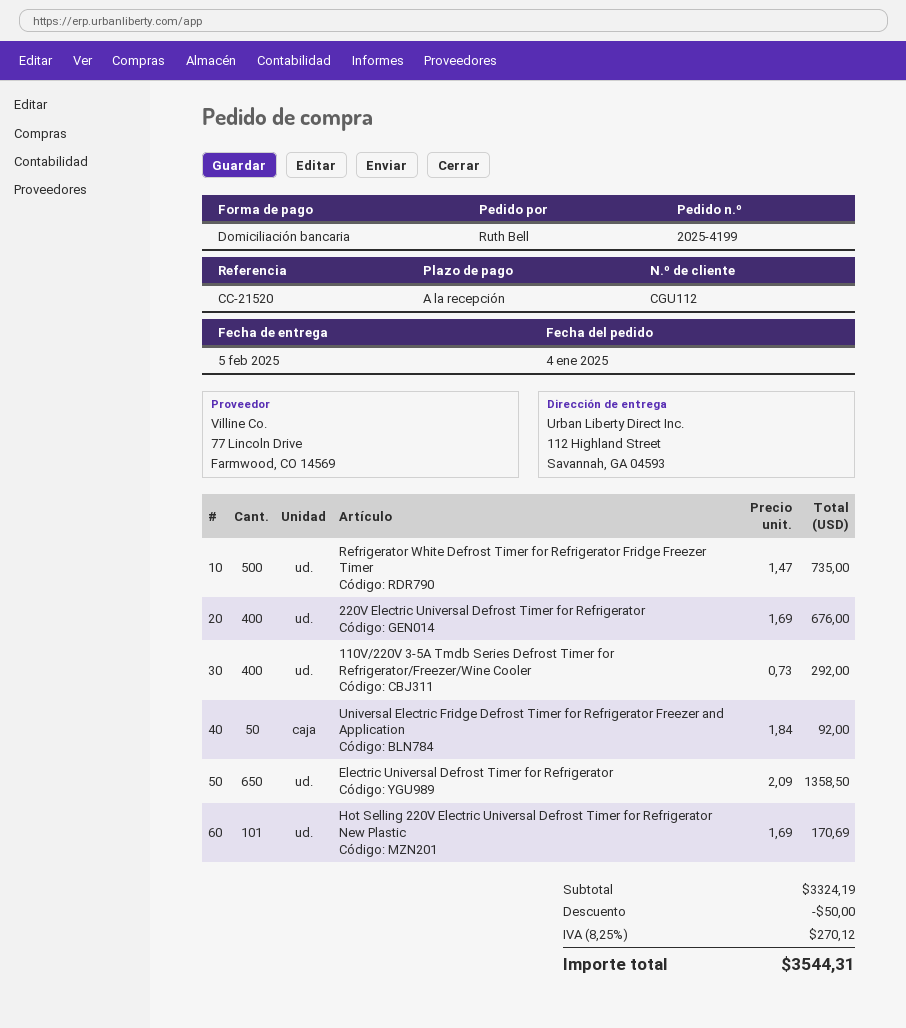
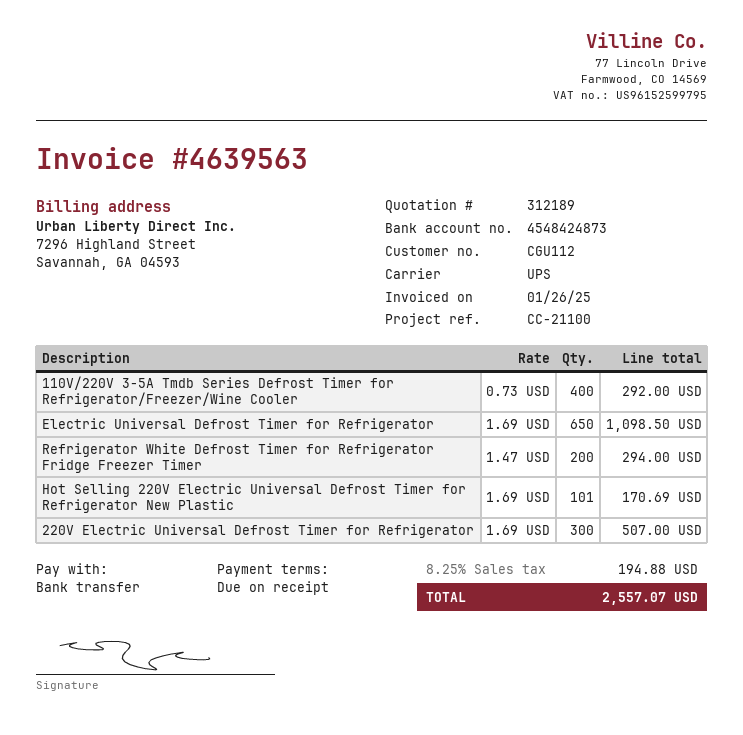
reference: CC-21520 -> CC-21100
payment method: direct debit -> bank transfer
Refrigerator White Defrost Timer for Refrigerator Fridge Freezer Timer: 500 x 1.47 = 735.00 -> 200 x 1.47 = 294.00
220V Electric Universal Defrost Timer for Refrigerator: 400 x 1.69 = 676.00 -> 300 x 1.69 = 507.00
Universal Electric Fridge Defrost Timer for Refrigerator Freezer and Application: 50 x 1.84 = 92.00 -> none
Electric Universal Defrost Timer for Refrigerator: 650 x 2.09 = 1358.50 -> 650 x 1.69 = 1098.50
discount: 50.00 -> none
tax: 8.25% = 270.12 -> 8.25% = 194.88
total: 3544.31 -> 2557.07

